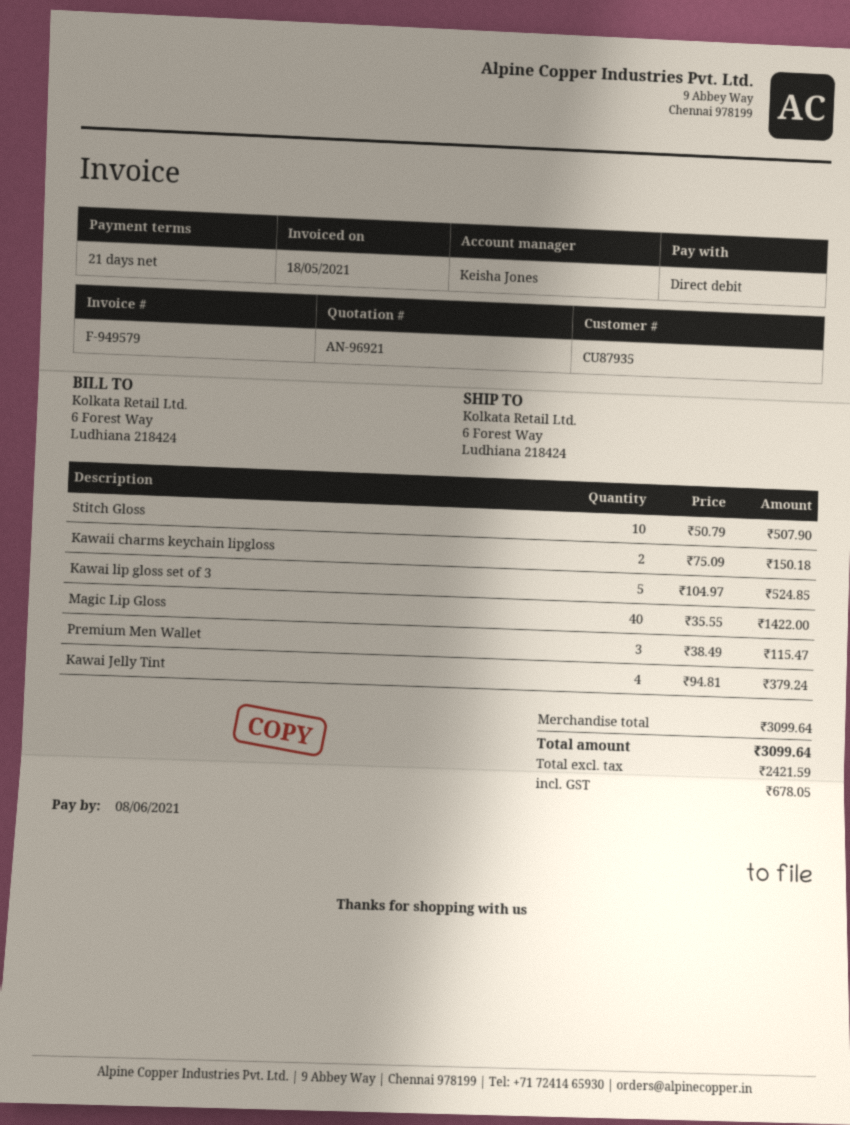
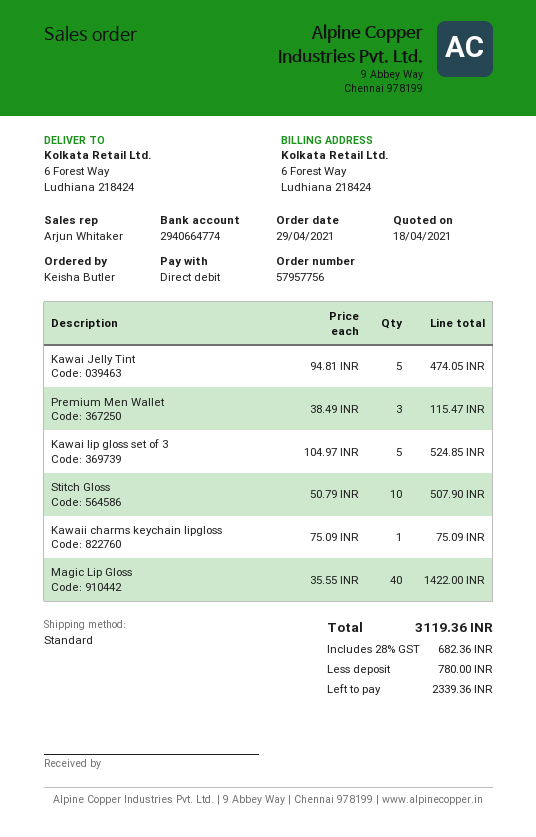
sales rep: Keisha Jones -> Arjun Whitaker
Kawaii charms keychain lipgloss: 2 x 75.09 = 150.18 -> 1 x 75.09 = 75.09
Kawai Jelly Tint: 4 x 94.81 = 379.24 -> 5 x 94.81 = 474.05
tax: 678.05 -> 682.36
total: 3099.64 -> 3119.36

